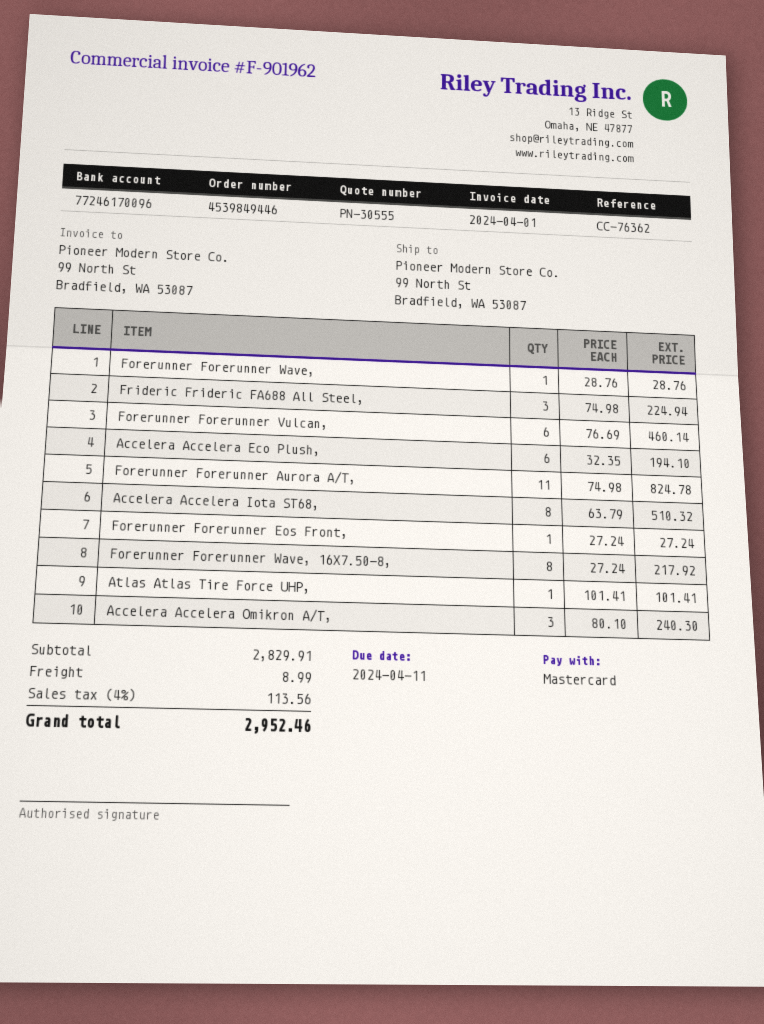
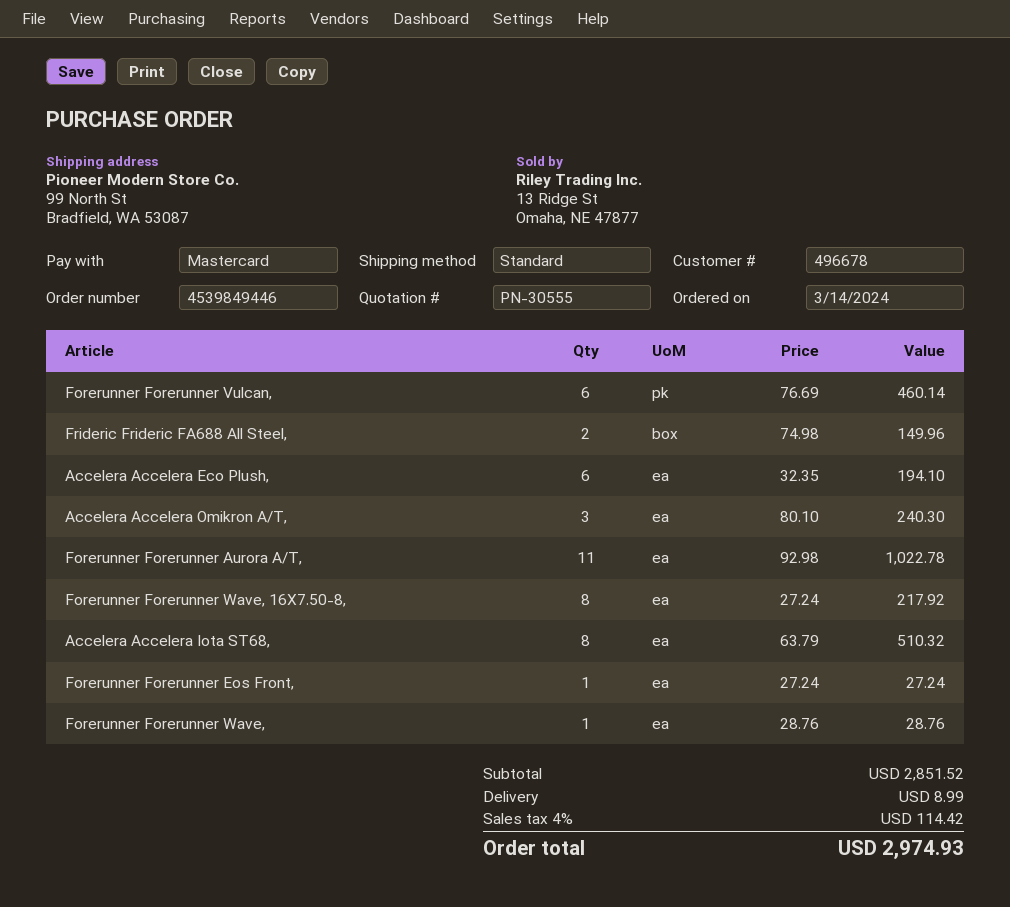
Frideric Frideric FA688 All Steel,: 3 x 74.98 = 224.94 -> 2 x 74.98 = 149.96
Forerunner Forerunner Aurora A/T,: 11 x 74.98 = 824.78 -> 11 x 92.98 = 1022.78
Atlas Atlas Tire Force UHP,: 1 x 101.41 = 101.41 -> none
subtotal: 2829.91 -> 2851.52
tax: 4% = 113.56 -> 4% = 114.42
total: 2952.46 -> 2974.93

